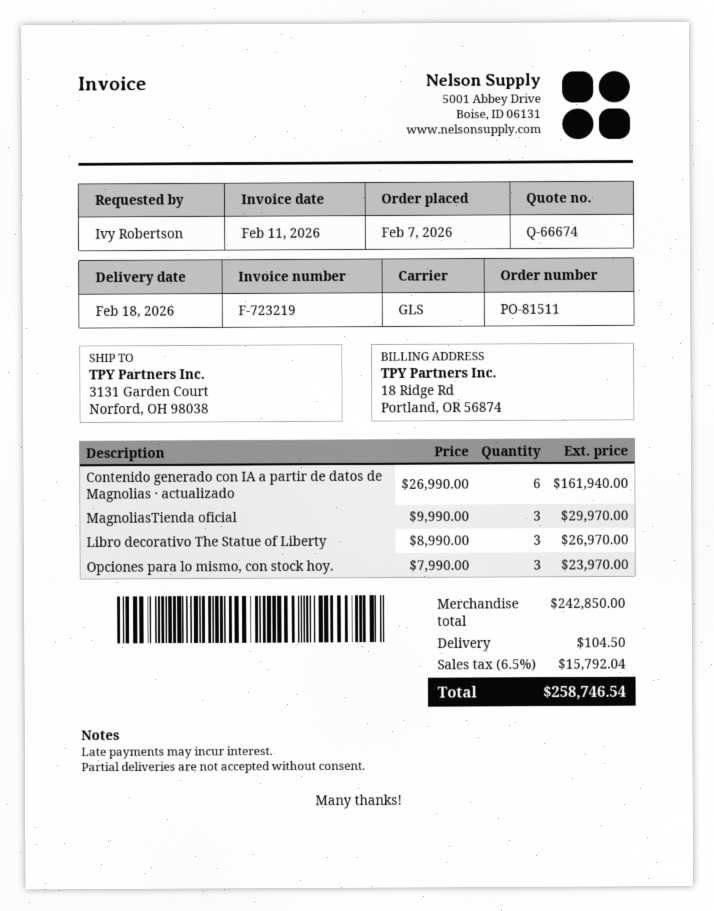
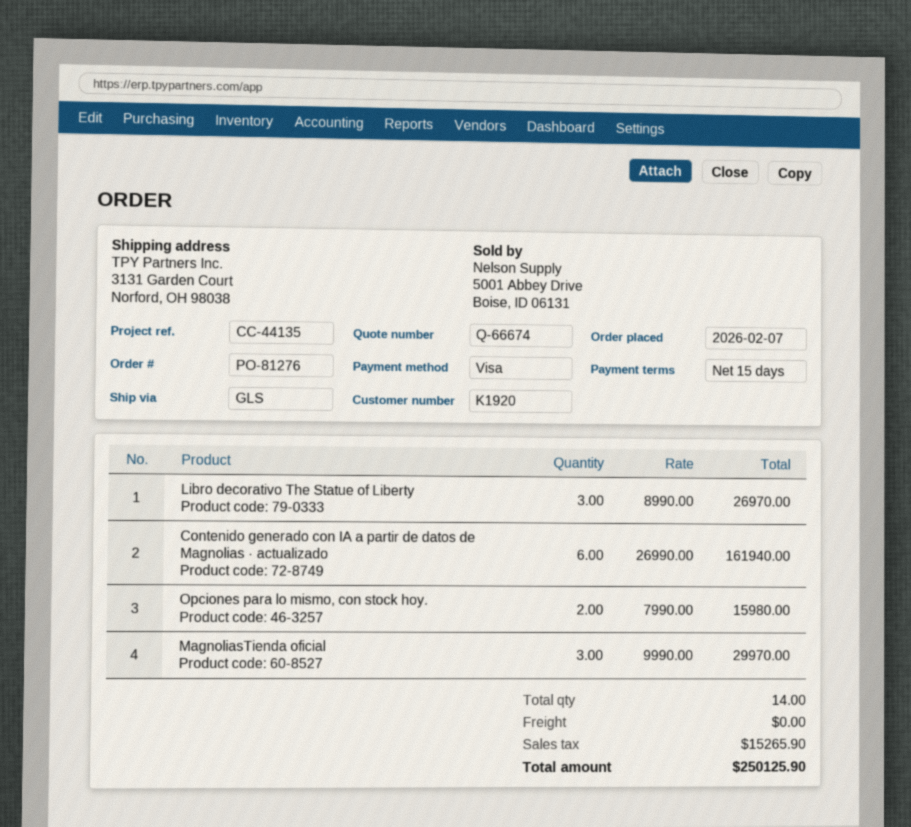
order number: PO-81511 -> PO-81276
Opciones para lo mismo, con stock hoy.: 3 x 7990.00 = 23970.00 -> 2 x 7990.00 = 15980.00
shipping: 104.50 -> 0.00
tax: 15792.04 -> 15265.90
total: 258746.54 -> 250125.90

